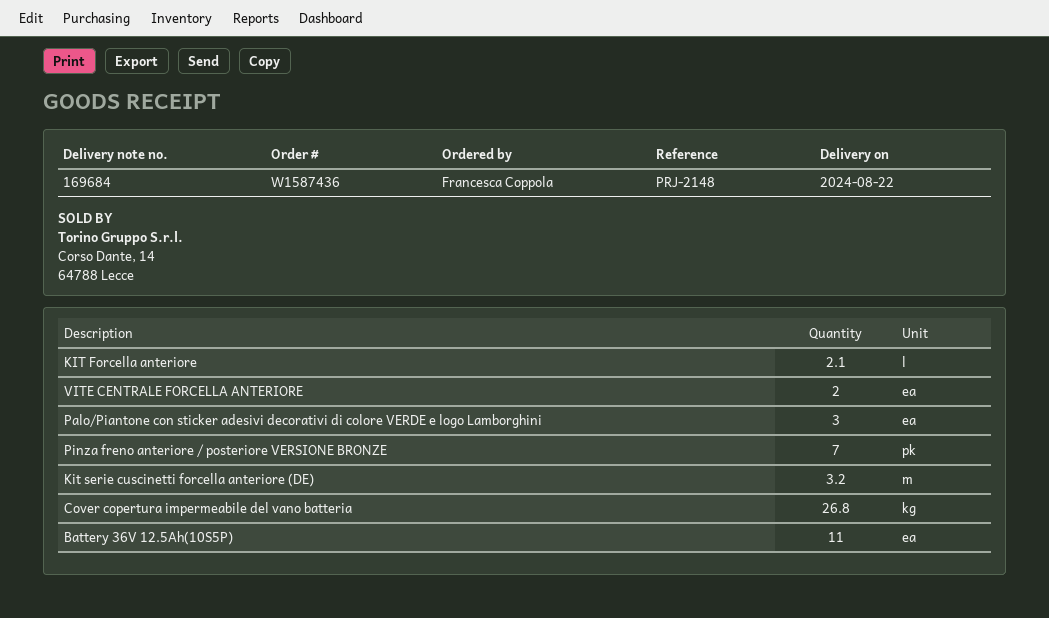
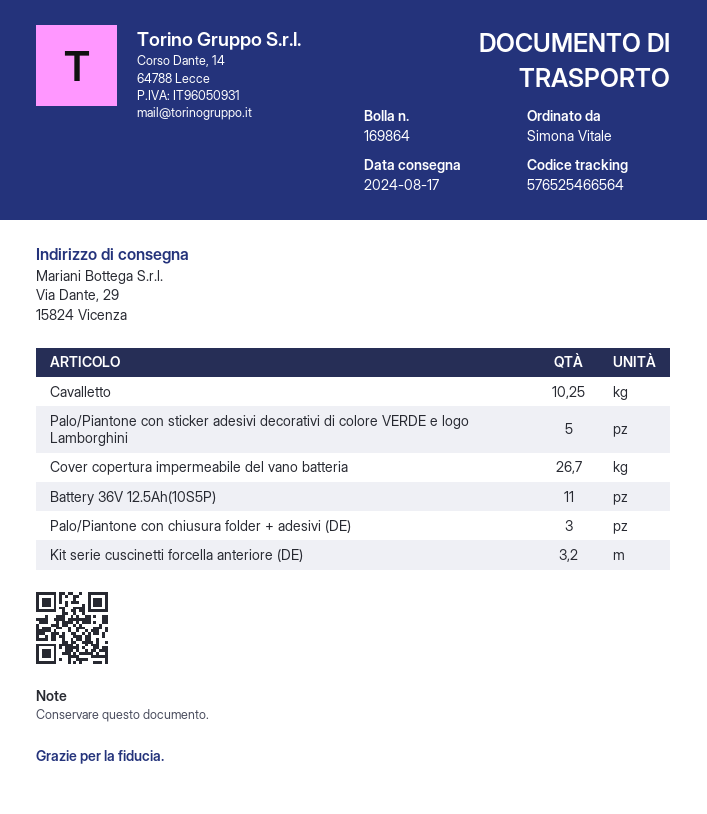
delivery note number: 169684 -> 169864
delivery date: 2024-08-22 -> 2024-08-17
ordered by: Francesca Coppola -> Simona Vitale
KIT Forcella anteriore: 2.1 -> none
VITE CENTRALE FORCELLA ANTERIORE: 2 -> none
Palo/Piantone con sticker adesivi decorativi di colore VERDE e logo Lamborghini: 3 -> 5
Pinza freno anteriore / posteriore VERSIONE BRONZE: 7 -> none
Cover copertura impermeabile del vano batteria: 26.8 -> 26.7
Cavalletto: none -> 10.25
Palo/Piantone con chiusura folder + adesivi (DE): none -> 3

